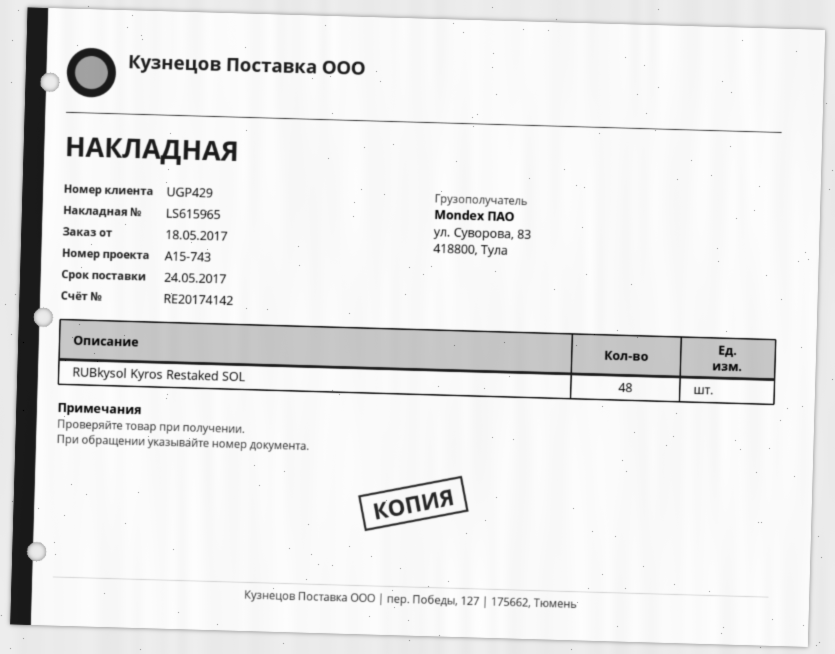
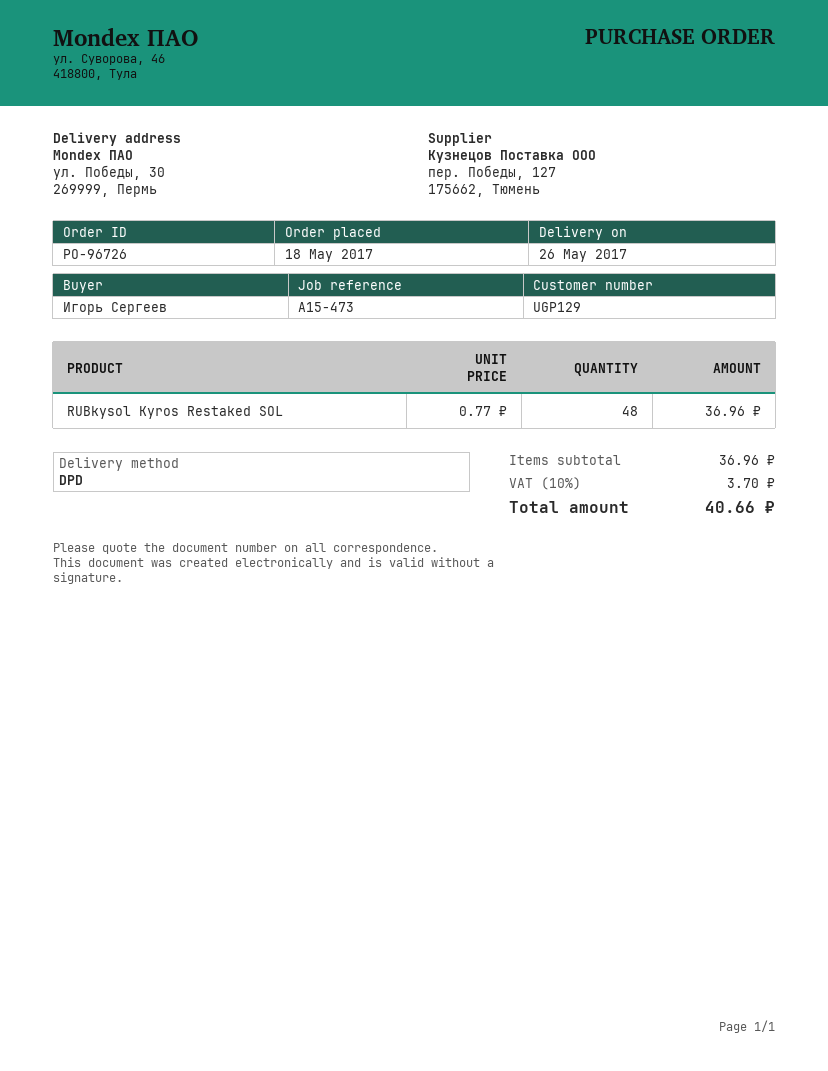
delivery date: 2017-05-24 -> 2017-05-26
customer number: UGP429 -> UGP129
reference: A15-743 -> A15-473
ship to: ул. Суворова, 83, 418800, Тула -> ул. Победы, 30, 269999, Пермь

